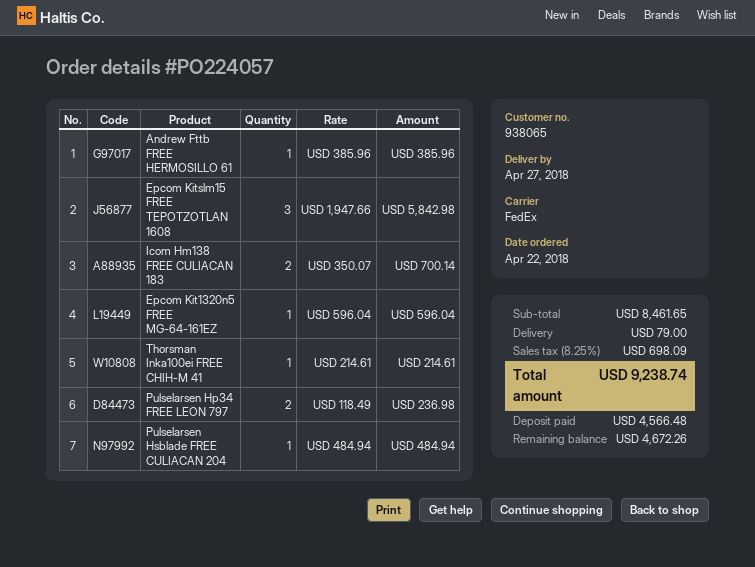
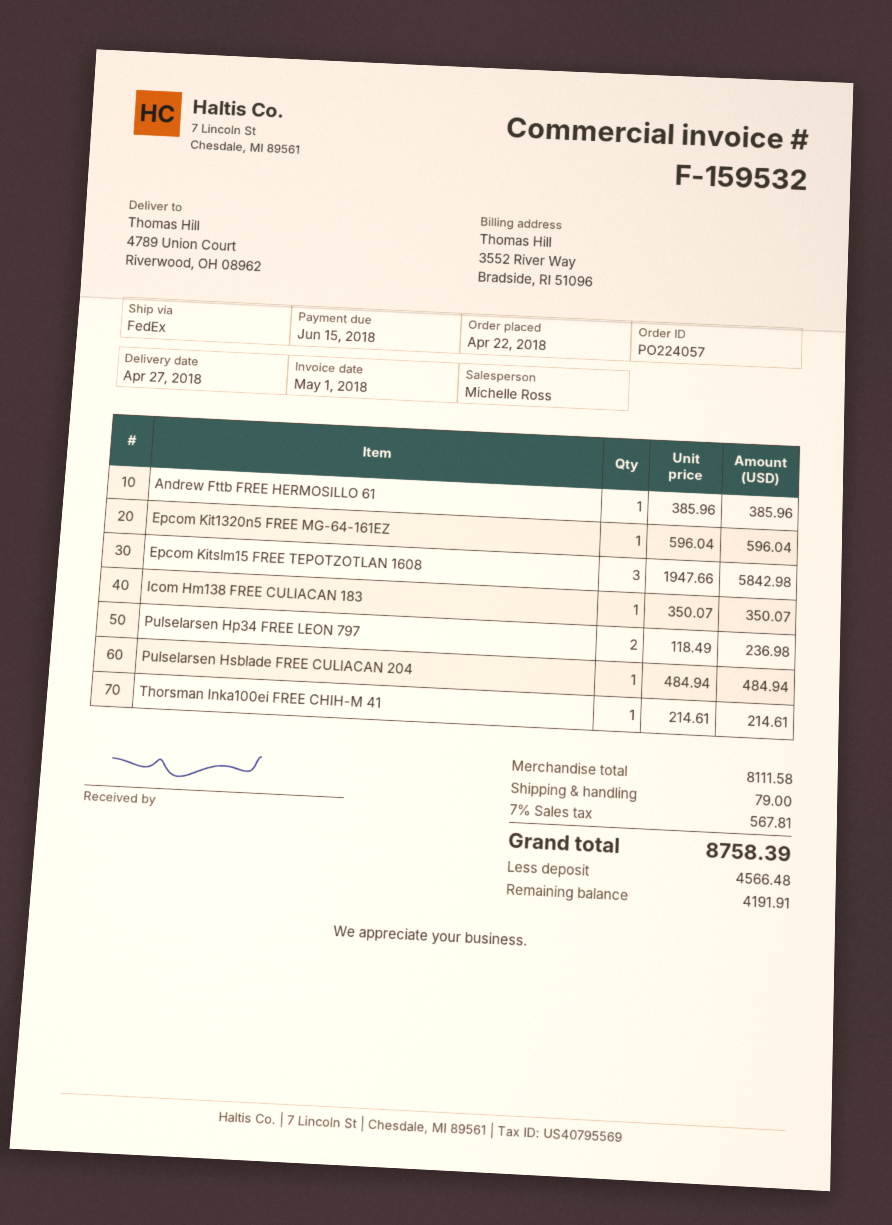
Icom Hm138 FREE CULIACAN 183: 2 x 350.07 = 700.14 -> 1 x 350.07 = 350.07
subtotal: 8461.65 -> 8111.58
tax: 8.25% = 698.09 -> 7% = 567.81
total: 9238.74 -> 8758.39
balance: 4672.26 -> 4191.91

